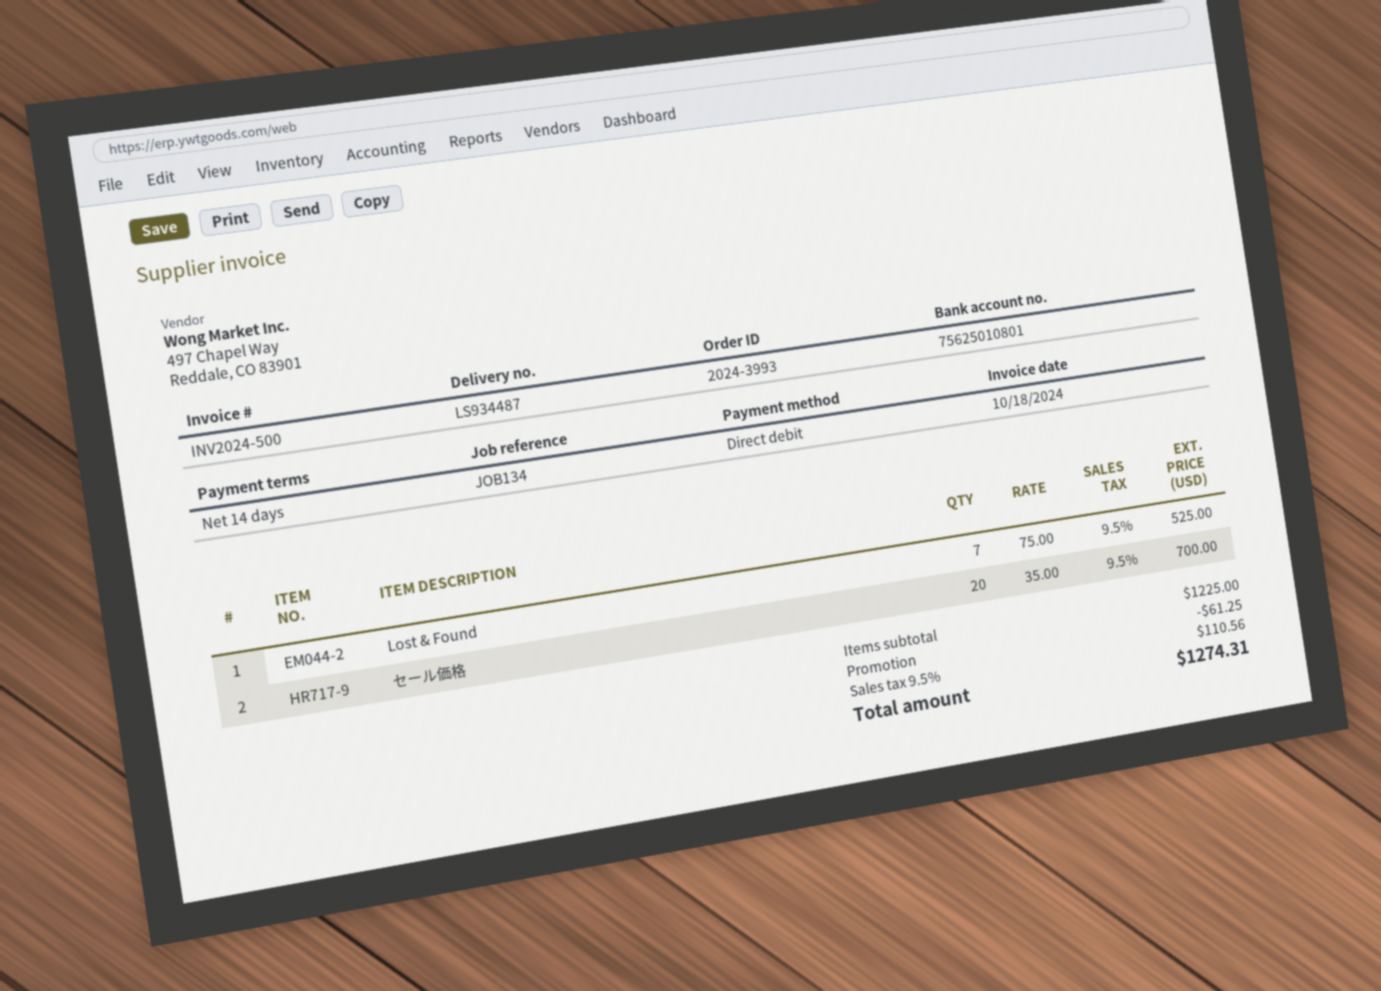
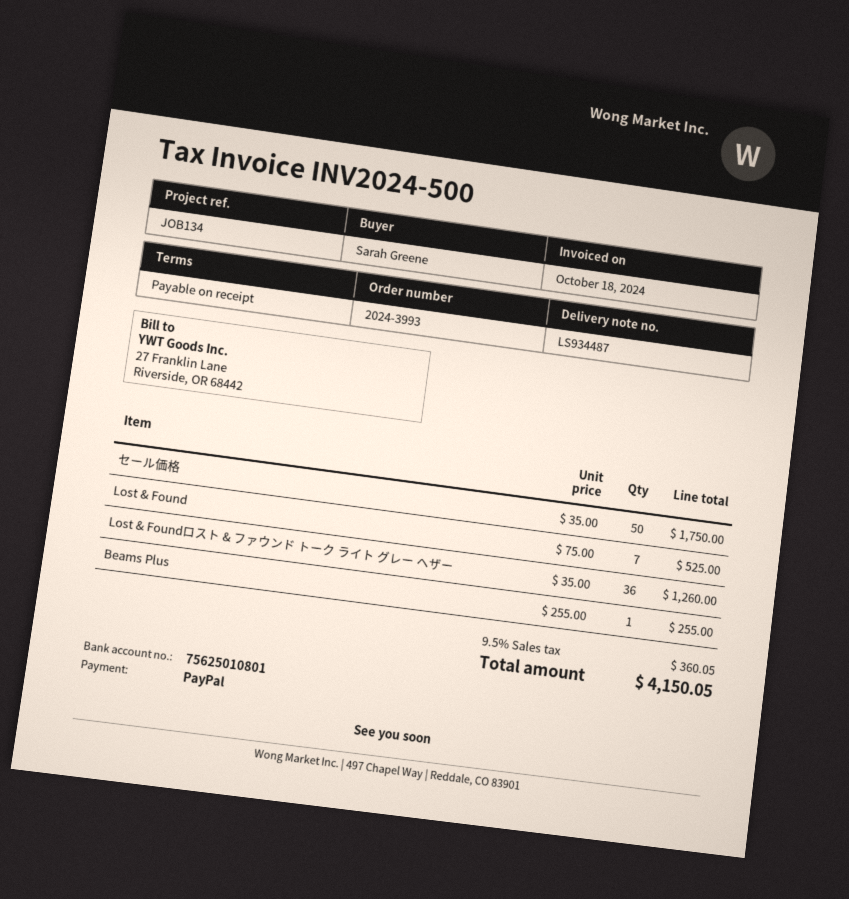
payment terms: 14 days -> on receipt
payment method: direct debit -> PayPal
セール価格: 20 x 35.00 = 700.00 -> 50 x 35.00 = 1750.00
Lost & Foundロスト & ファウンド トーク ライト グレー ヘザー: none -> 36 x 35.00 = 1260.00
Beams Plus: none -> 1 x 255.00 = 255.00
discount: 61.25 -> none
tax: 9.5% = 110.56 -> 9.5% = 360.05
total: 1274.31 -> 4150.05

